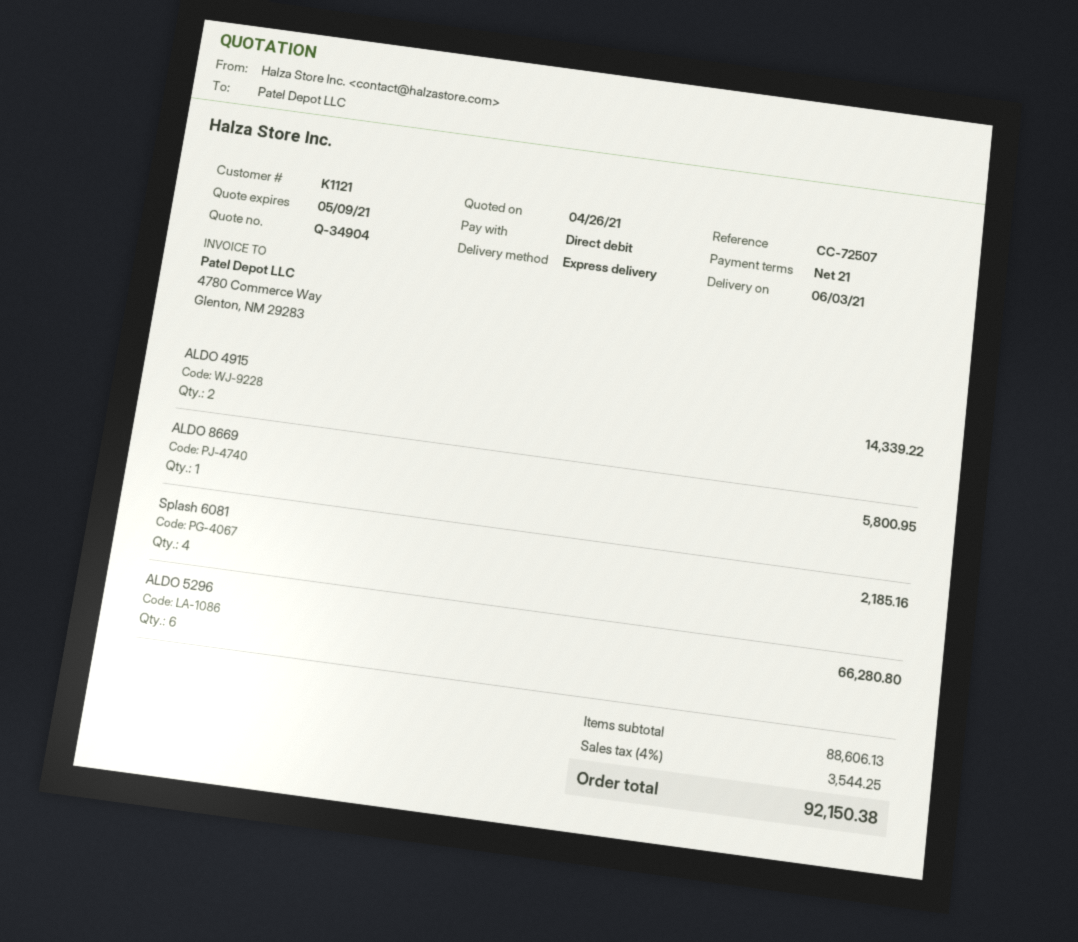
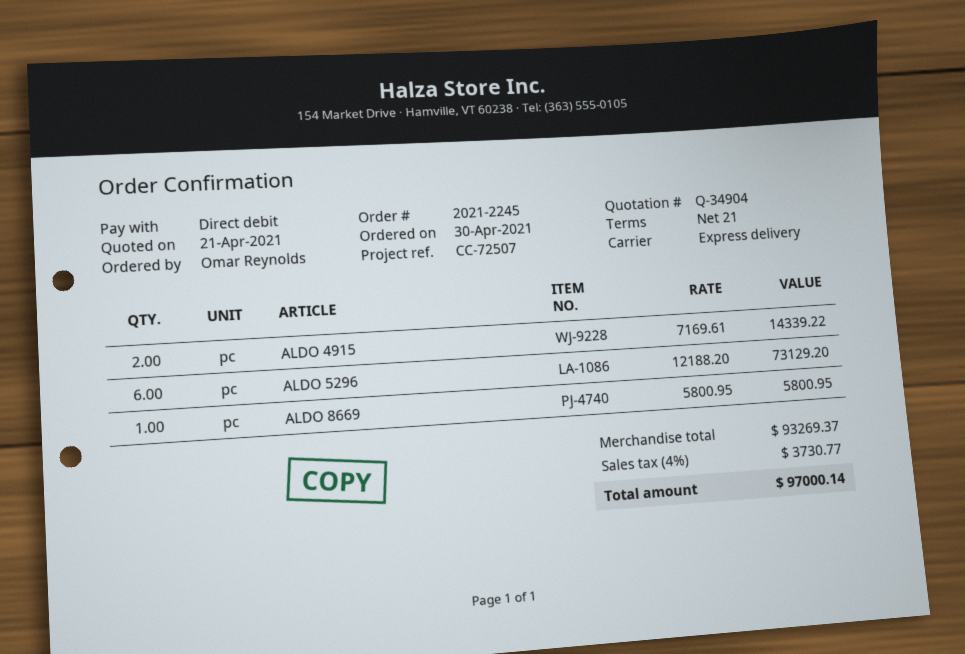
quote date: 2021-04-26 -> 2021-04-21
Splash 6081: 4 for 2185.16 -> none
ALDO 5296: 6 for 66280.80 -> 6 for 73129.20
subtotal: 88606.13 -> 93269.37
tax: 4% = 3544.25 -> 4% = 3730.77
total: 92150.38 -> 97000.14

